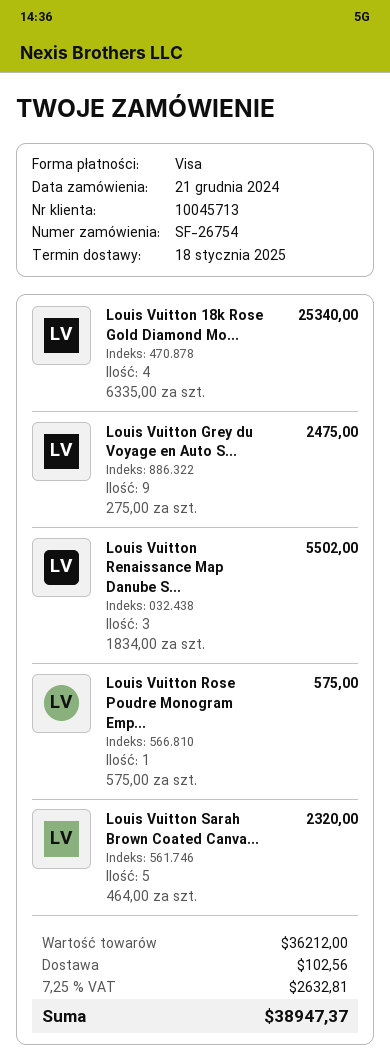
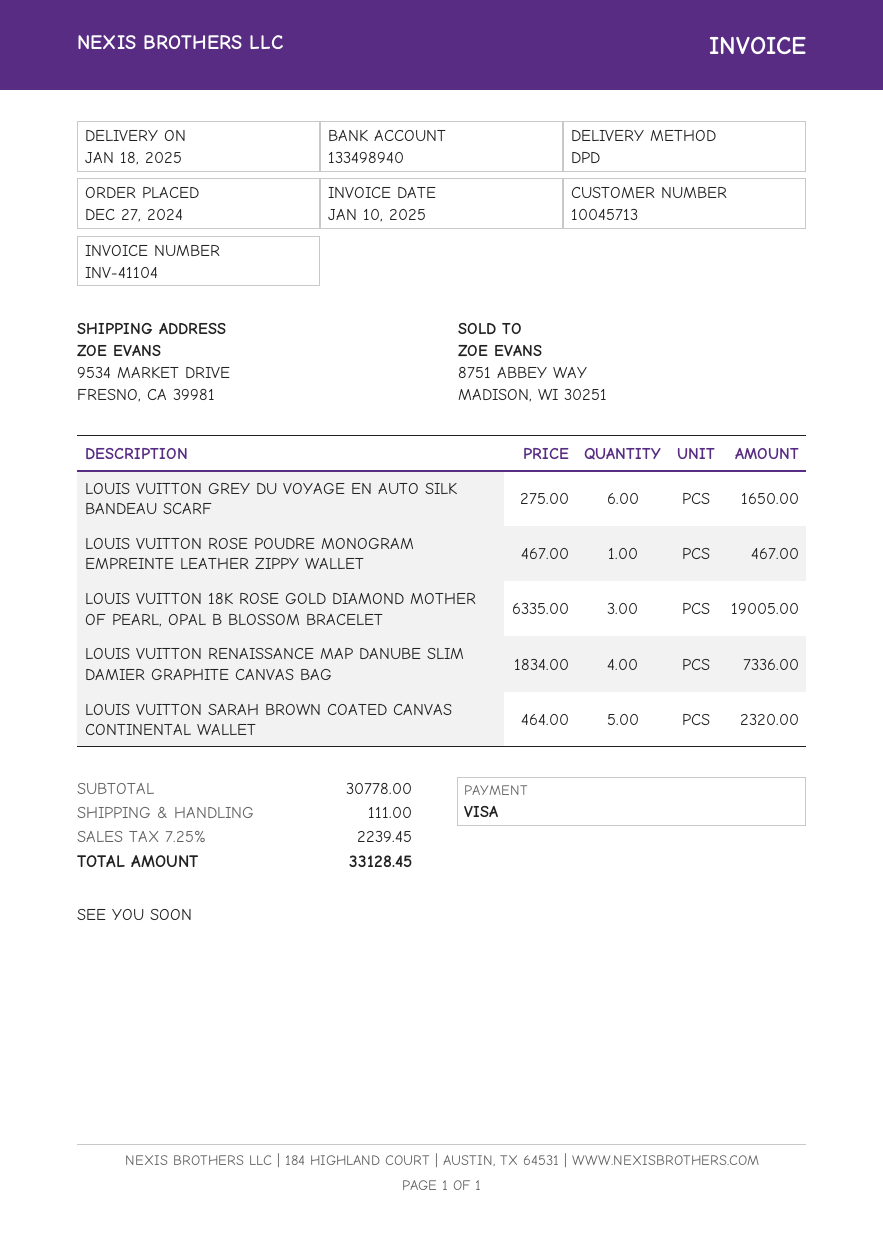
order date: 2024-12-21 -> 2024-12-27
Louis Vuitton 18k Rose Gold Diamond Mo...: 4 x 6335.00 = 25340.00 -> 3 x 6335.00 = 19005.00
Louis Vuitton Grey du Voyage en Auto S...: 9 x 275.00 = 2475.00 -> 6 x 275.00 = 1650.00
Louis Vuitton Renaissance Map Danube S...: 3 x 1834.00 = 5502.00 -> 4 x 1834.00 = 7336.00
Louis Vuitton Rose Poudre Monogram Emp...: 1 x 575.00 = 575.00 -> 1 x 467.00 = 467.00
subtotal: 36212.00 -> 30778.00
shipping: 102.56 -> 111.00
tax: 7.25% = 2632.81 -> 7.25% = 2239.45
total: 38947.37 -> 33128.45

